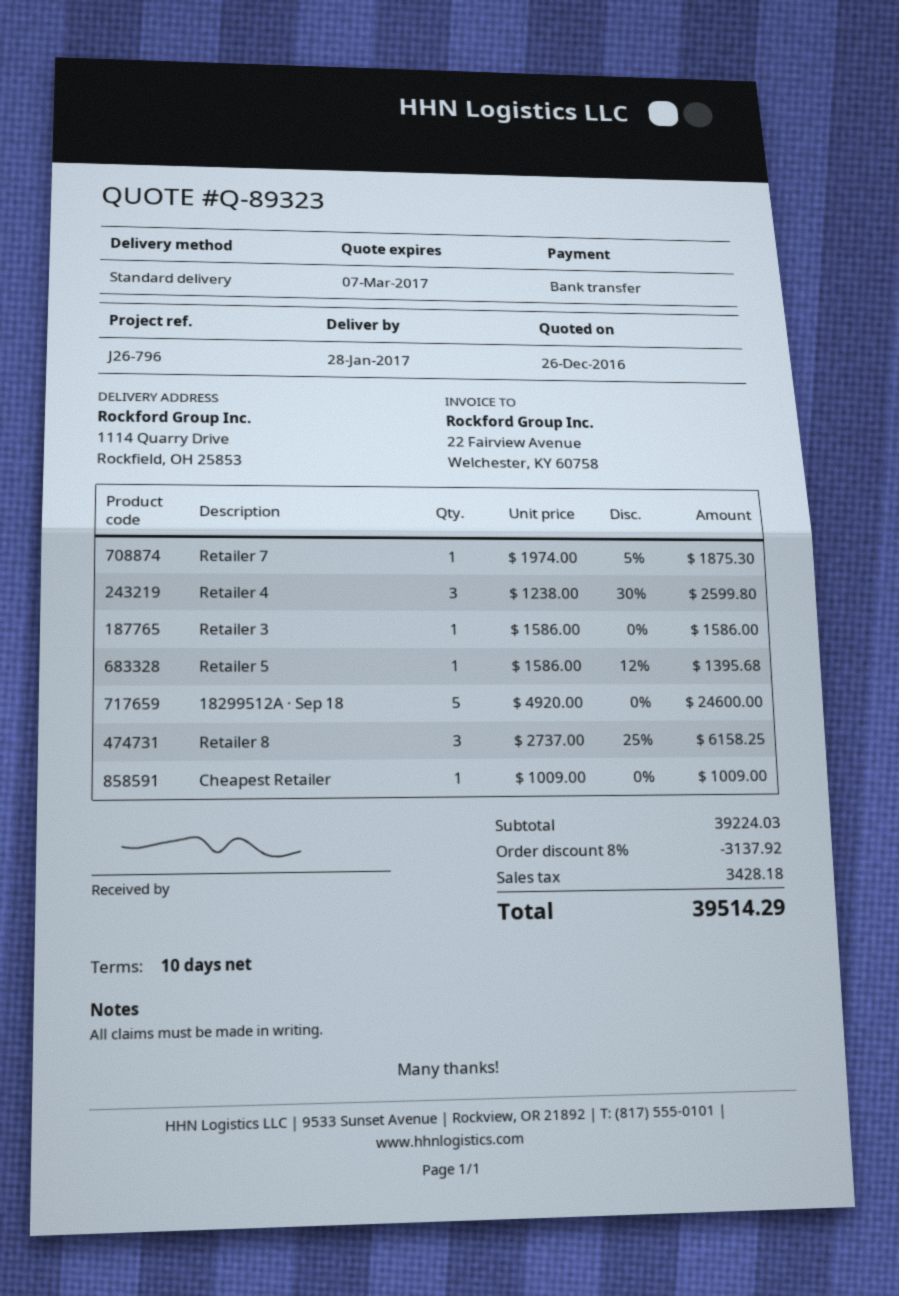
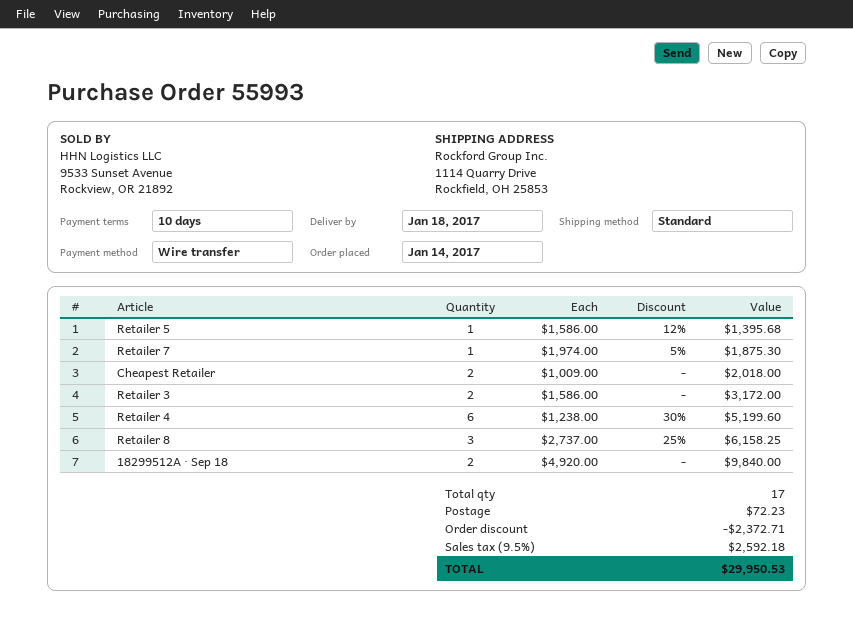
delivery date: 2017-01-28 -> 2017-01-18
Retailer 4: 3 x 1238.00 - 30% = 2599.80 -> 6 x 1238.00 - 30% = 5199.60
Retailer 3: 1 x 1586.00 = 1586.00 -> 2 x 1586.00 = 3172.00
18299512A · Sep 18: 5 x 4920.00 = 24600.00 -> 2 x 4920.00 = 9840.00
Cheapest Retailer: 1 x 1009.00 = 1009.00 -> 2 x 1009.00 = 2018.00
discount: 3137.92 -> 2372.71
shipping: none -> 72.23
tax: 3428.18 -> 2592.18
total: 39514.29 -> 29950.53

